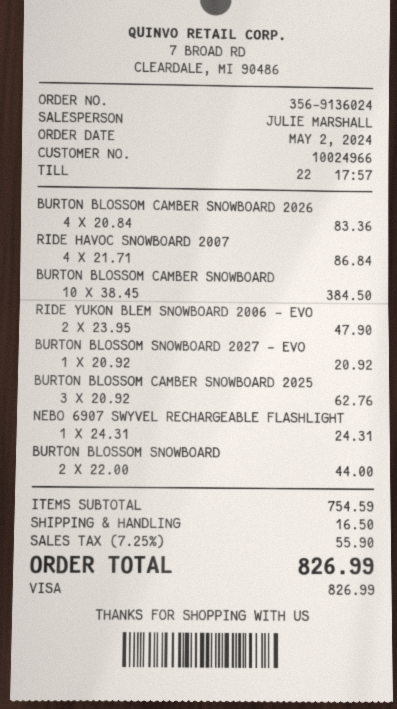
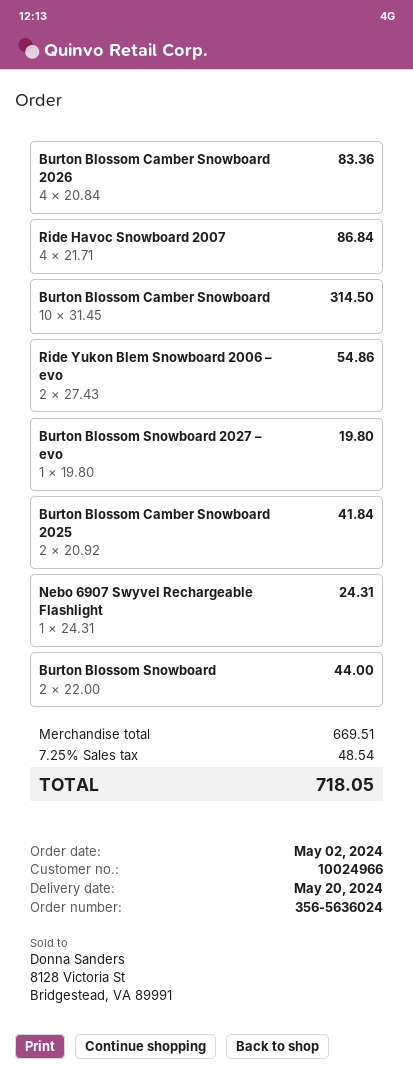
order number: 356-9136024 -> 356-5636024
BURTON BLOSSOM CAMBER SNOWBOARD: 10 x 38.45 = 384.50 -> 10 x 31.45 = 314.50
RIDE YUKON BLEM SNOWBOARD 2006 – EVO: 2 x 23.95 = 47.90 -> 2 x 27.43 = 54.86
BURTON BLOSSOM SNOWBOARD 2027 – EVO: 1 x 20.92 = 20.92 -> 1 x 19.80 = 19.80
BURTON BLOSSOM CAMBER SNOWBOARD 2025: 3 x 20.92 = 62.76 -> 2 x 20.92 = 41.84
subtotal: 754.59 -> 669.51
shipping: 16.50 -> none
tax: 7.25% = 55.90 -> 7.25% = 48.54
total: 826.99 -> 718.05

